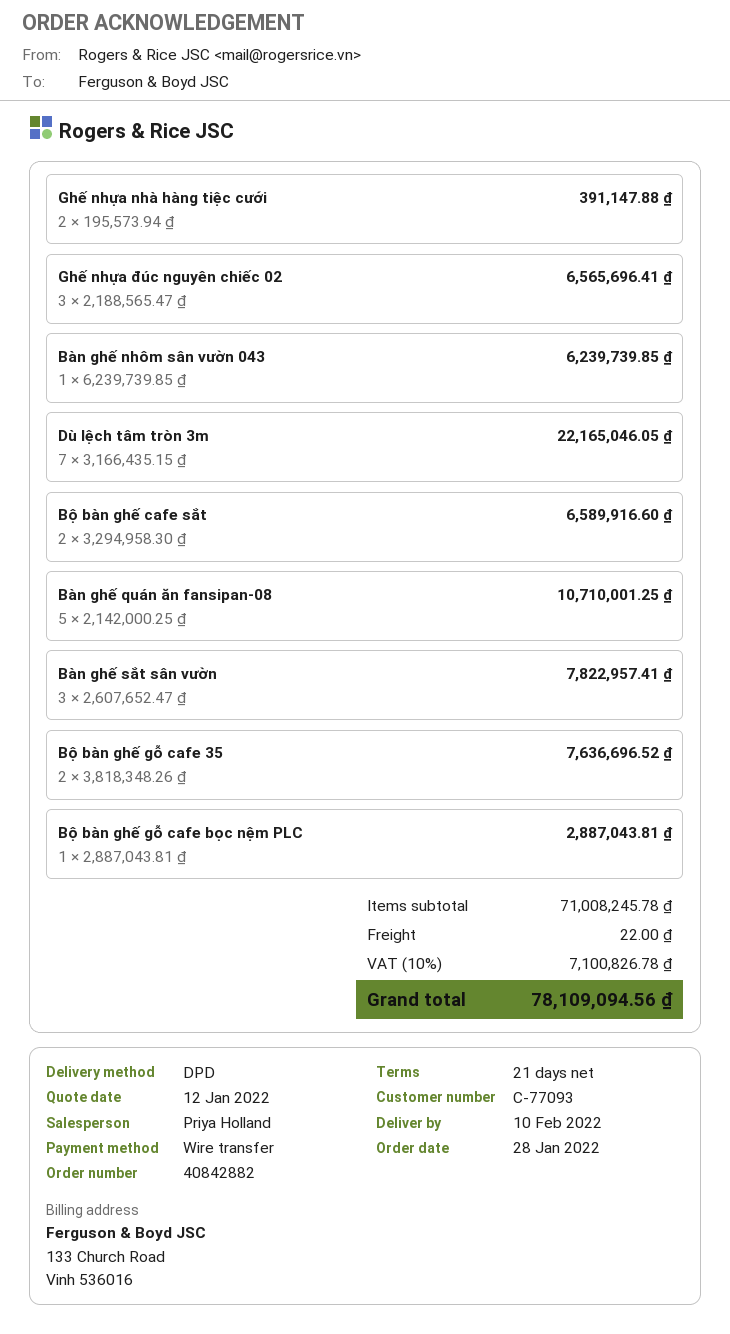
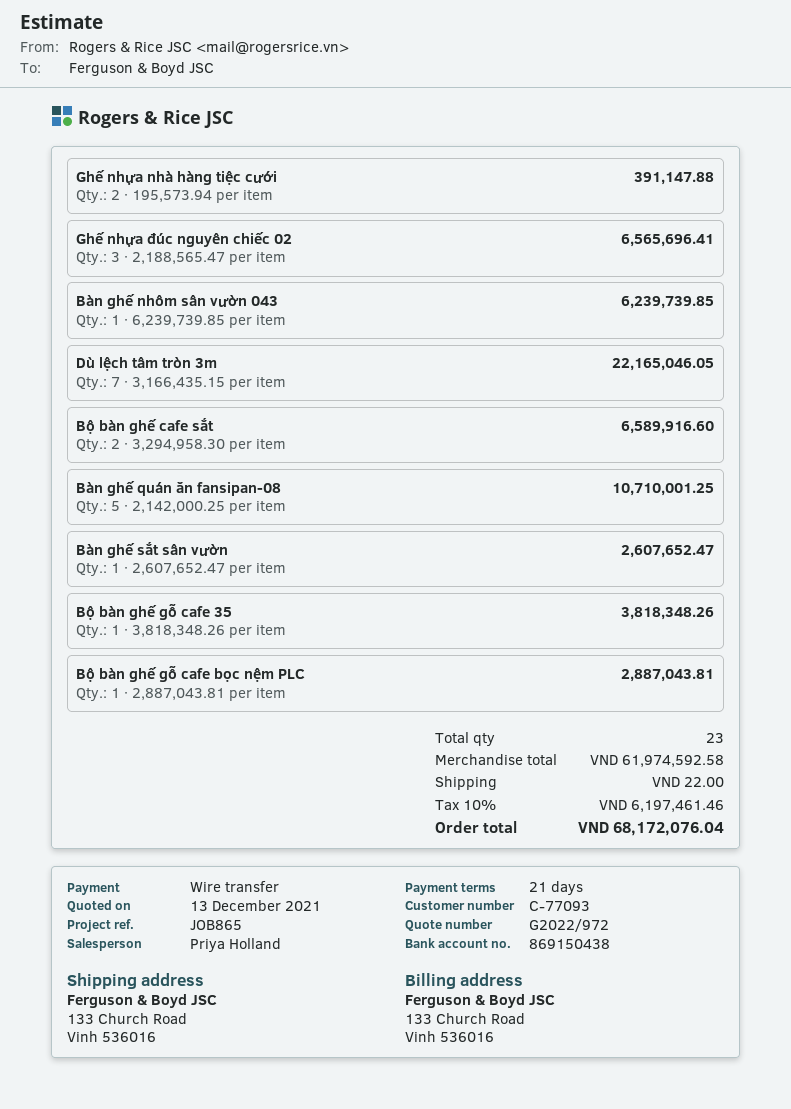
quote date: 2022-01-12 -> 2021-12-13
Bàn ghế sắt sân vườn: 3 x 2607652.47 = 7822957.41 -> 1 x 2607652.47 = 2607652.47
Bộ bàn ghế gỗ cafe 35: 2 x 3818348.26 = 7636696.52 -> 1 x 3818348.26 = 3818348.26
subtotal: 71008245.78 -> 61974592.58
tax: 10% = 7100826.78 -> 10% = 6197461.46
total: 78109094.56 -> 68172076.04

